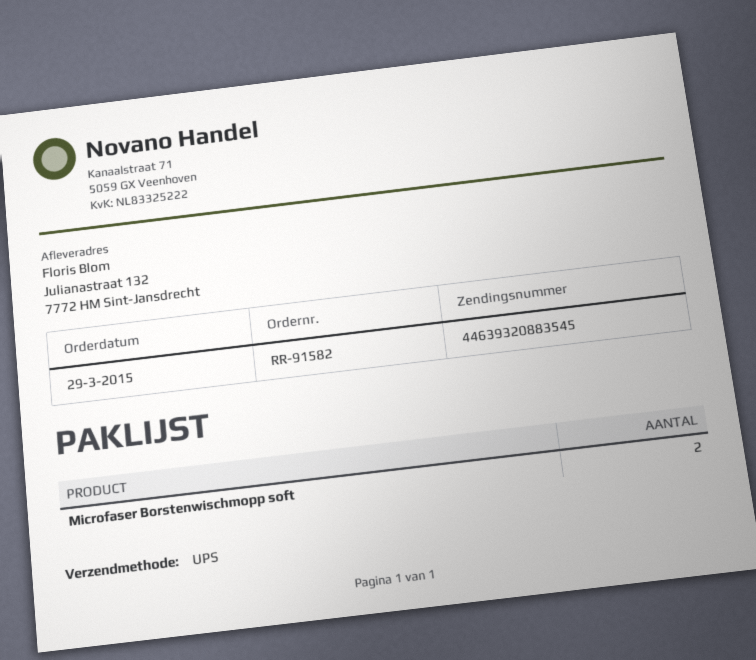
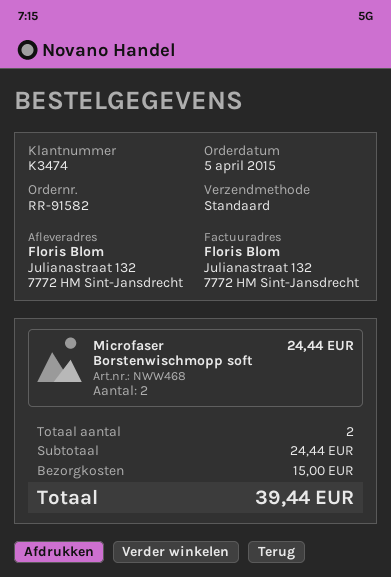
order date: 2015-03-29 -> 2015-04-05
shipping method: UPS -> standard

